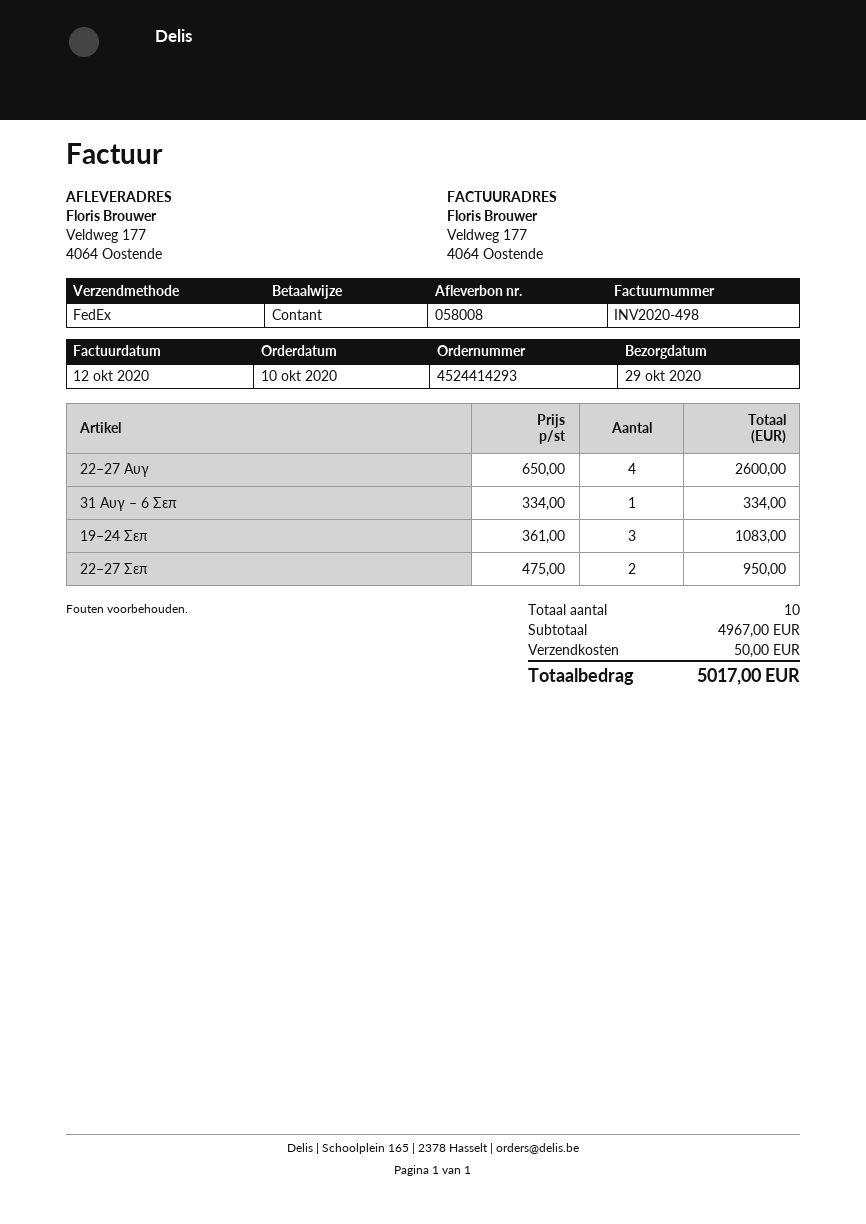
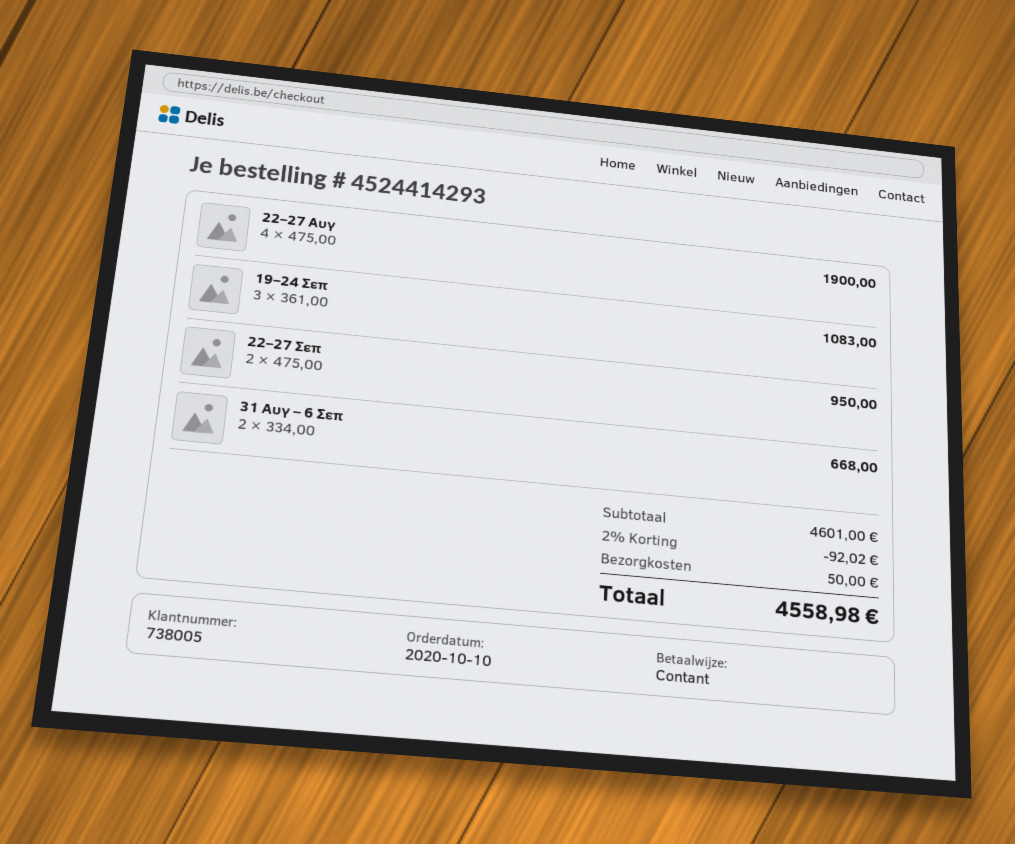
22–27 Αυγ: 4 x 650.00 = 2600.00 -> 4 x 475.00 = 1900.00
31 Αυγ – 6 Σεπ: 1 x 334.00 = 334.00 -> 2 x 334.00 = 668.00
subtotal: 4967.00 -> 4601.00
discount: none -> 2% = 92.02
total: 5017.00 -> 4558.98

